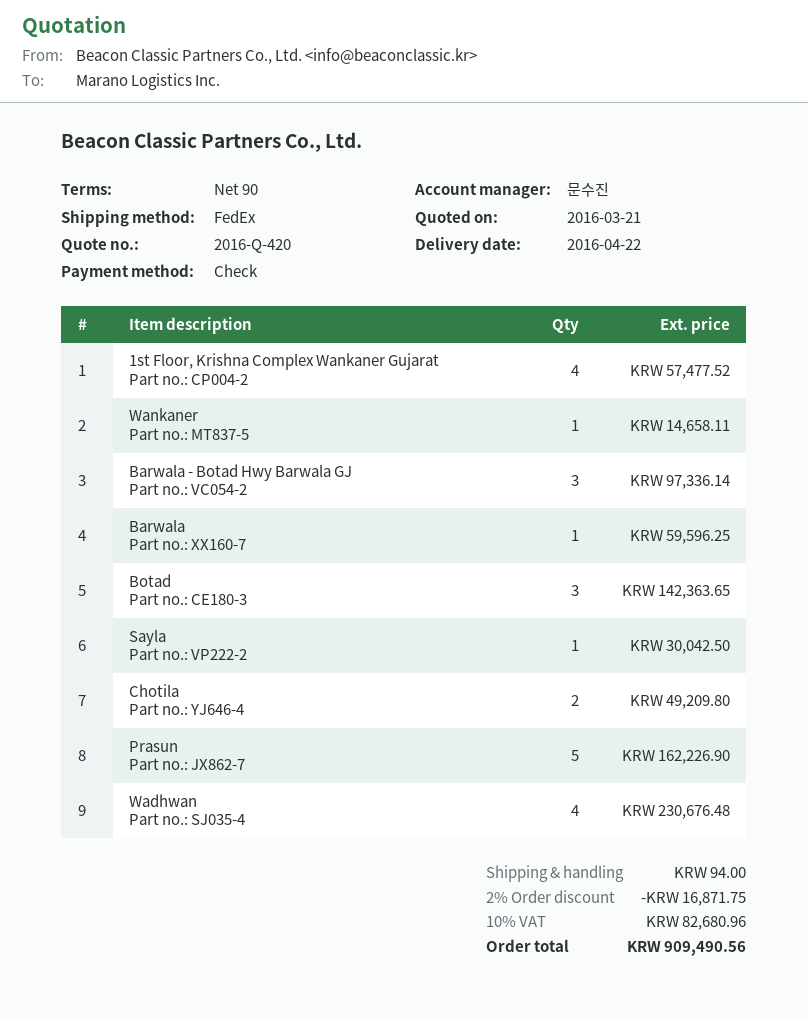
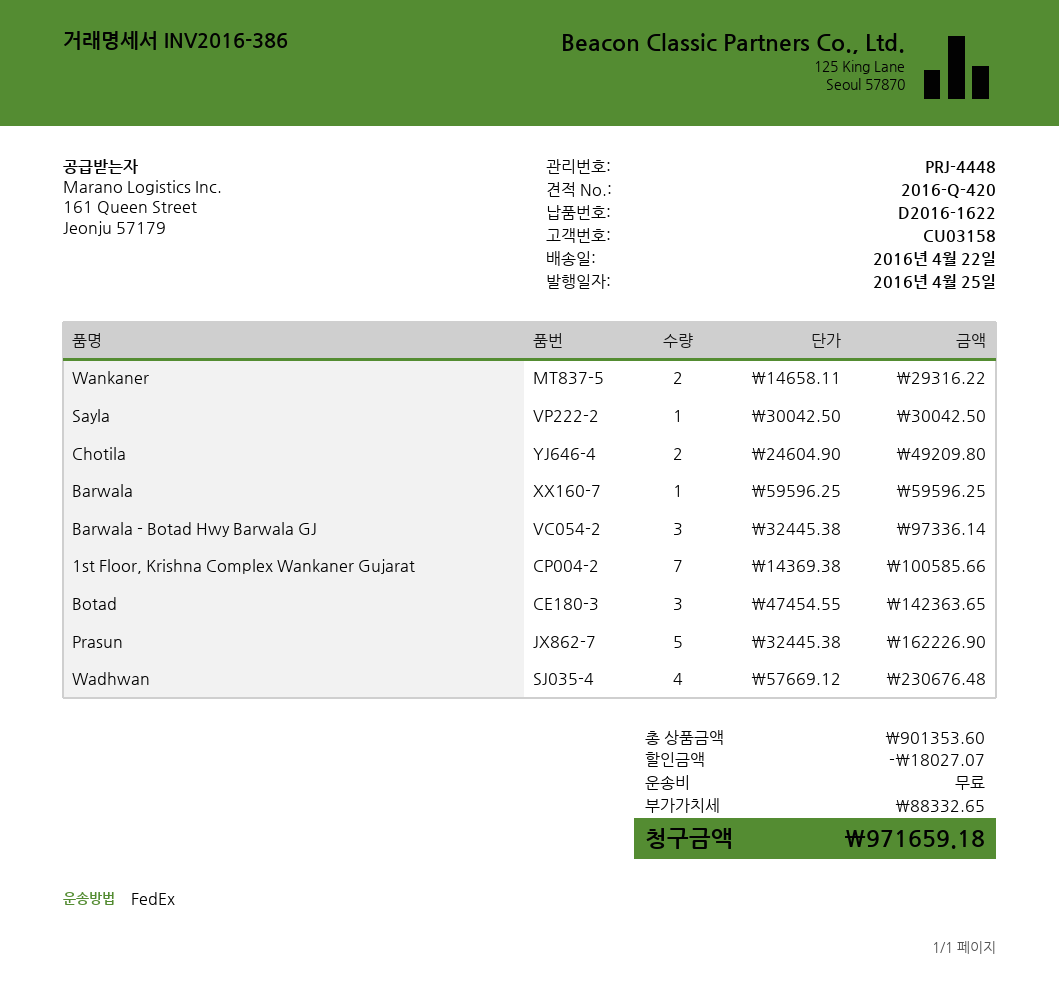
1st Floor, Krishna Complex Wankaner Gujarat: 4 for 57477.52 -> 7 for 100585.66
Wankaner: 1 for 14658.11 -> 2 for 29316.22
discount: 16871.75 -> 18027.07
shipping: 94.00 -> 0.00
tax: 82680.96 -> 88332.65
total: 909490.56 -> 971659.18

